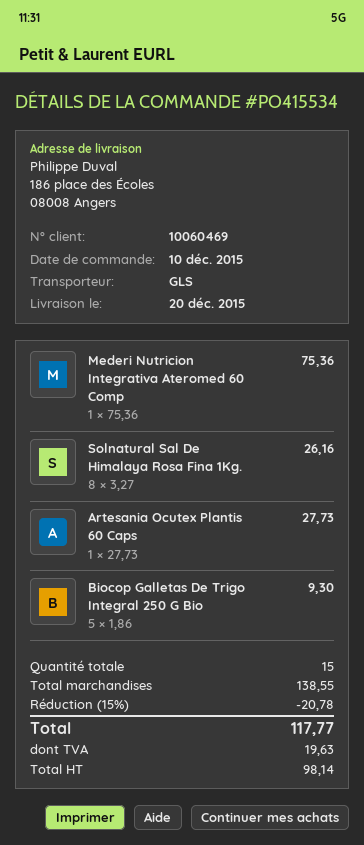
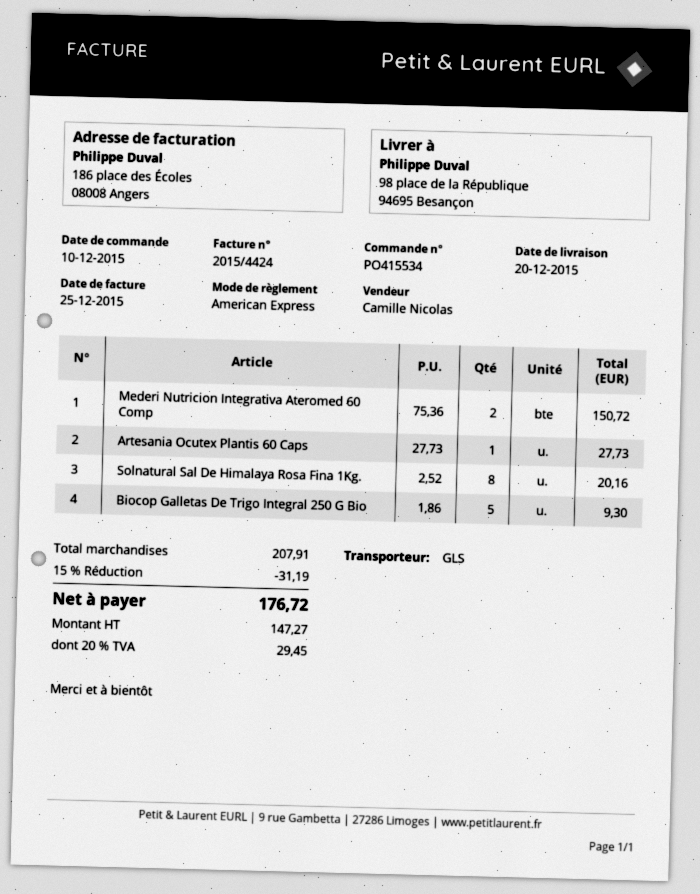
ship to: 186 place des Écoles, 08008 Angers -> 98 place de la République, 94695 Besançon
Mederi Nutricion Integrativa Ateromed 60 Comp: 1 x 75.36 = 75.36 -> 2 x 75.36 = 150.72
Solnatural Sal De Himalaya Rosa Fina 1Kg.: 8 x 3.27 = 26.16 -> 8 x 2.52 = 20.16
subtotal: 138.55 -> 207.91
discount: 15% = 20.78 -> 15% = 31.19
net: 98.14 -> 147.27
tax: 19.63 -> 29.45
total: 117.77 -> 176.72

